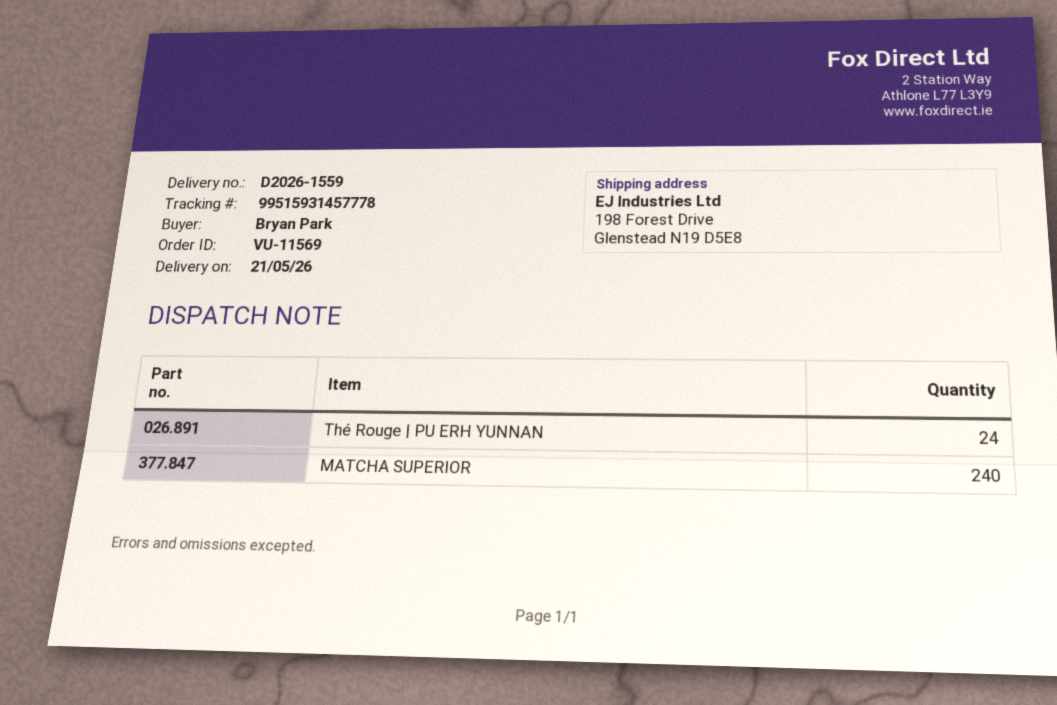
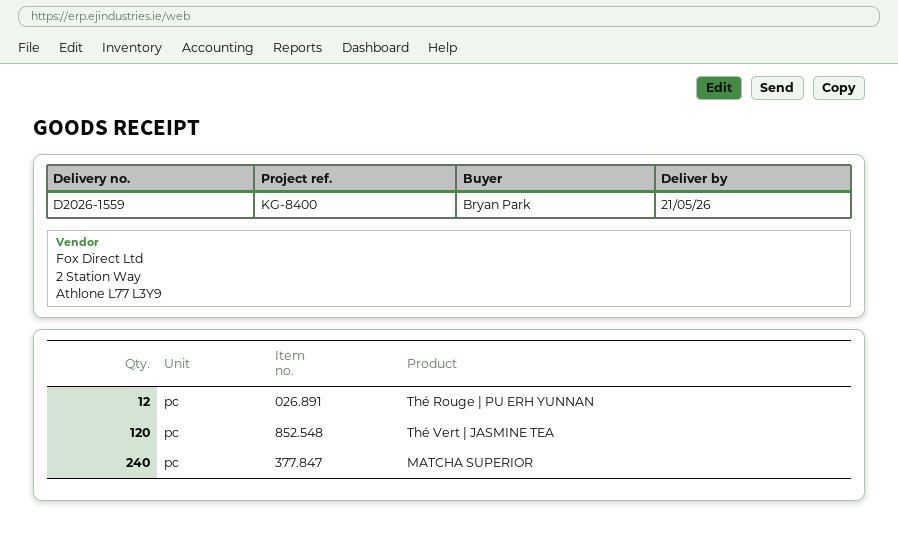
Thé Rouge | PU ERH YUNNAN: 24 -> 12
Thé Vert | JASMINE TEA: none -> 120

